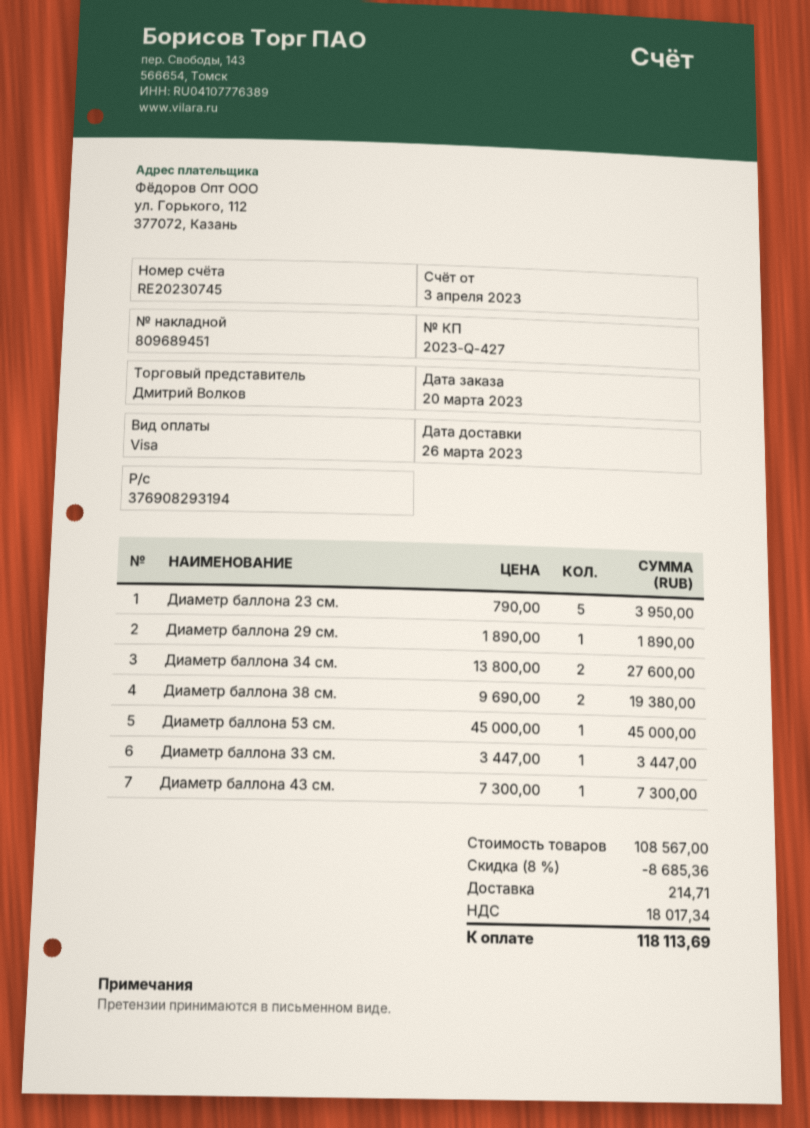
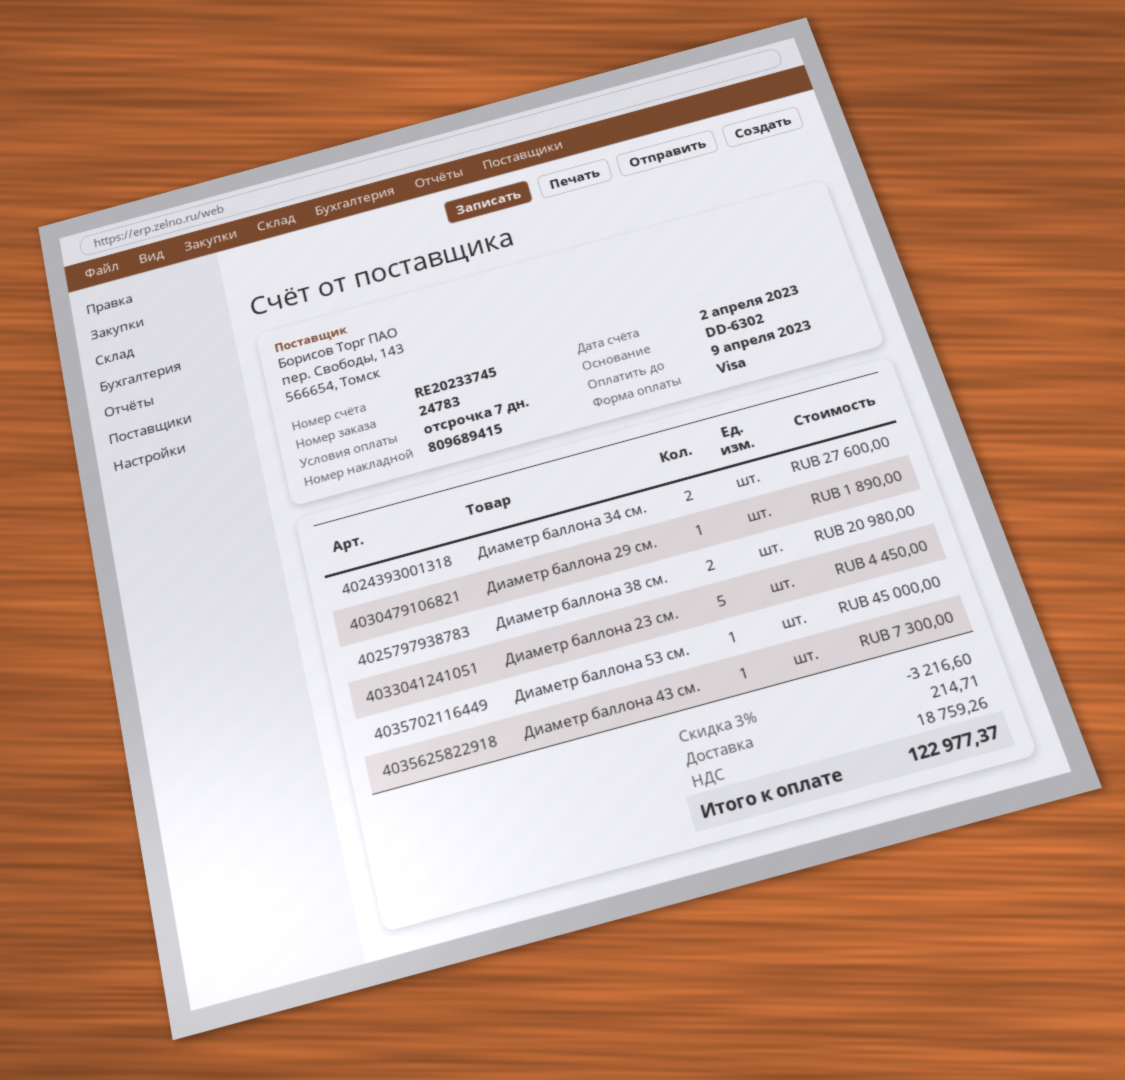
delivery note number: 809689451 -> 809689415
invoice number: RE20230745 -> RE20233745
invoice date: 2023-04-03 -> 2023-04-02
Диаметр баллона 23 см.: 5 for 3950.00 -> 5 for 4450.00
Диаметр баллона 38 см.: 2 for 19380.00 -> 2 for 20980.00
Диаметр баллона 33 см.: 1 for 3447.00 -> none
discount: 8% = 8685.36 -> 3% = 3216.60
tax: 18017.34 -> 18759.26
total: 118113.69 -> 122977.37

